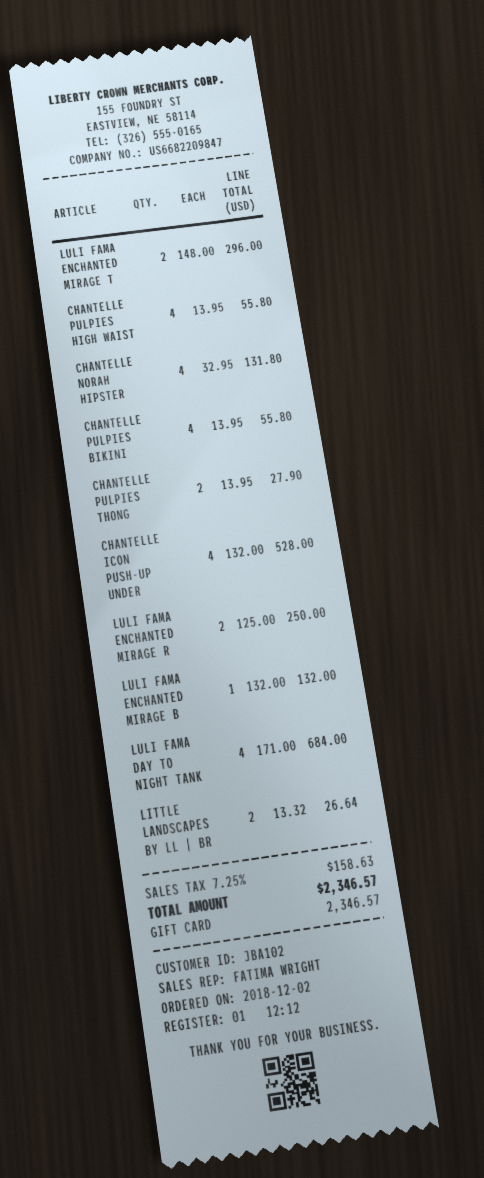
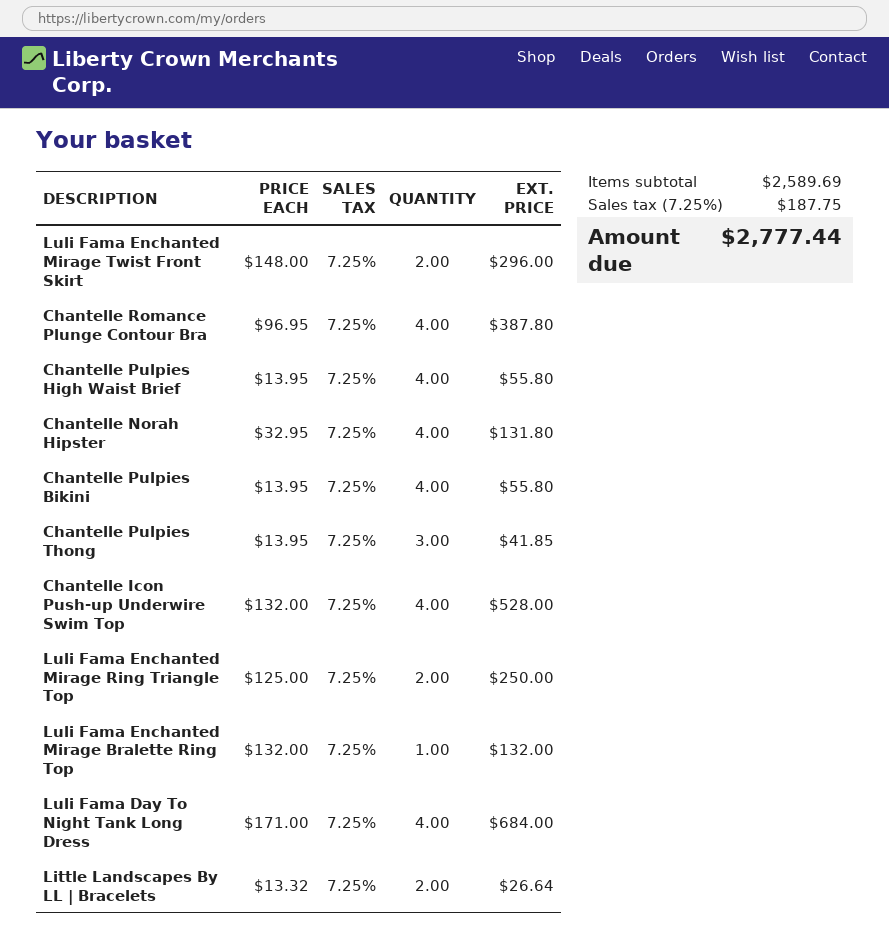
CHANTELLE PULPIES THONG: 2 x 13.95 = 27.90 -> 3 x 13.95 = 41.85
Chantelle Romance Plunge Contour Bra: none -> 4 x 96.95 = 387.80
tax: 7.25% = 158.63 -> 7.25% = 187.75
total: 2346.57 -> 2777.44

